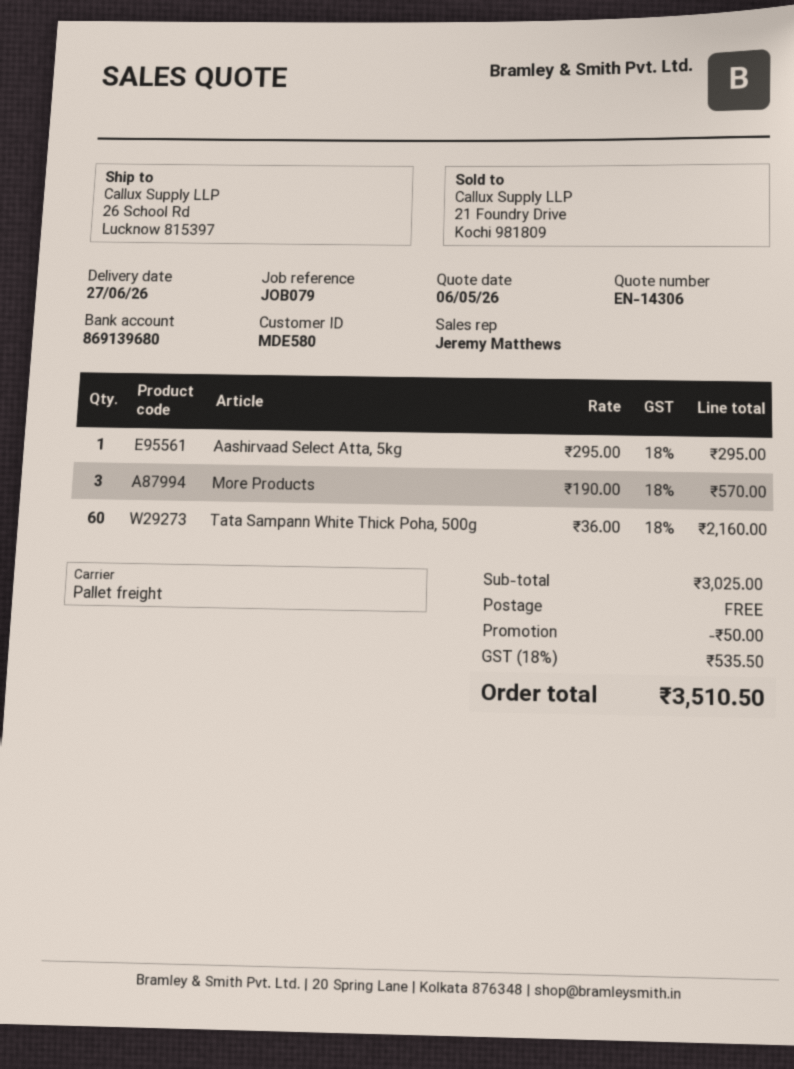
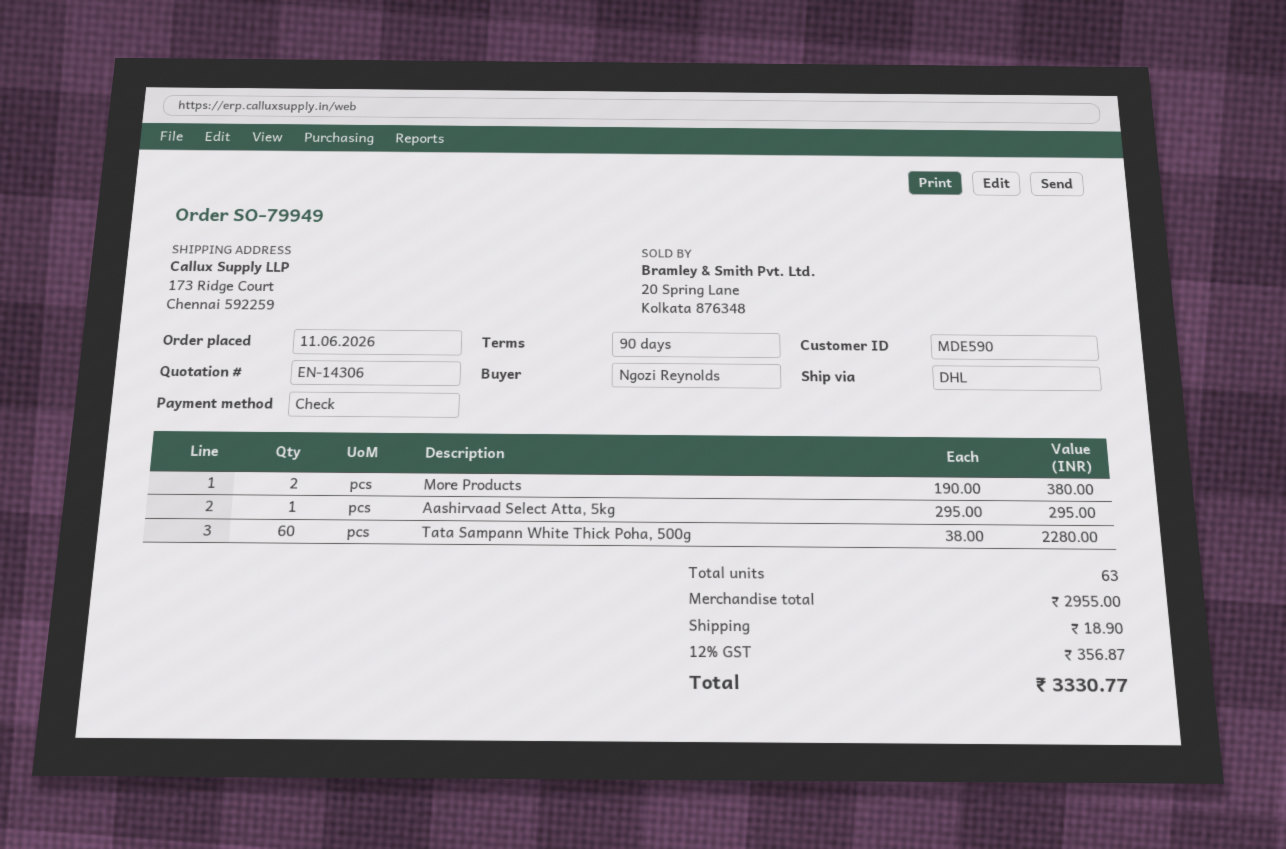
customer number: MDE580 -> MDE590
shipping method: pallet freight -> DHL
ship to: 26 School Rd, Lucknow 815397 -> 173 Ridge Court, Chennai 592259
More Products: 3 x 190.00 = 570.00 -> 2 x 190.00 = 380.00
Tata Sampann White Thick Poha, 500g: 60 x 36.00 = 2160.00 -> 60 x 38.00 = 2280.00
subtotal: 3025.00 -> 2955.00
discount: 50.00 -> none
shipping: 0.00 -> 18.90
tax: 18% = 535.50 -> 12% = 356.87
total: 3510.50 -> 3330.77

